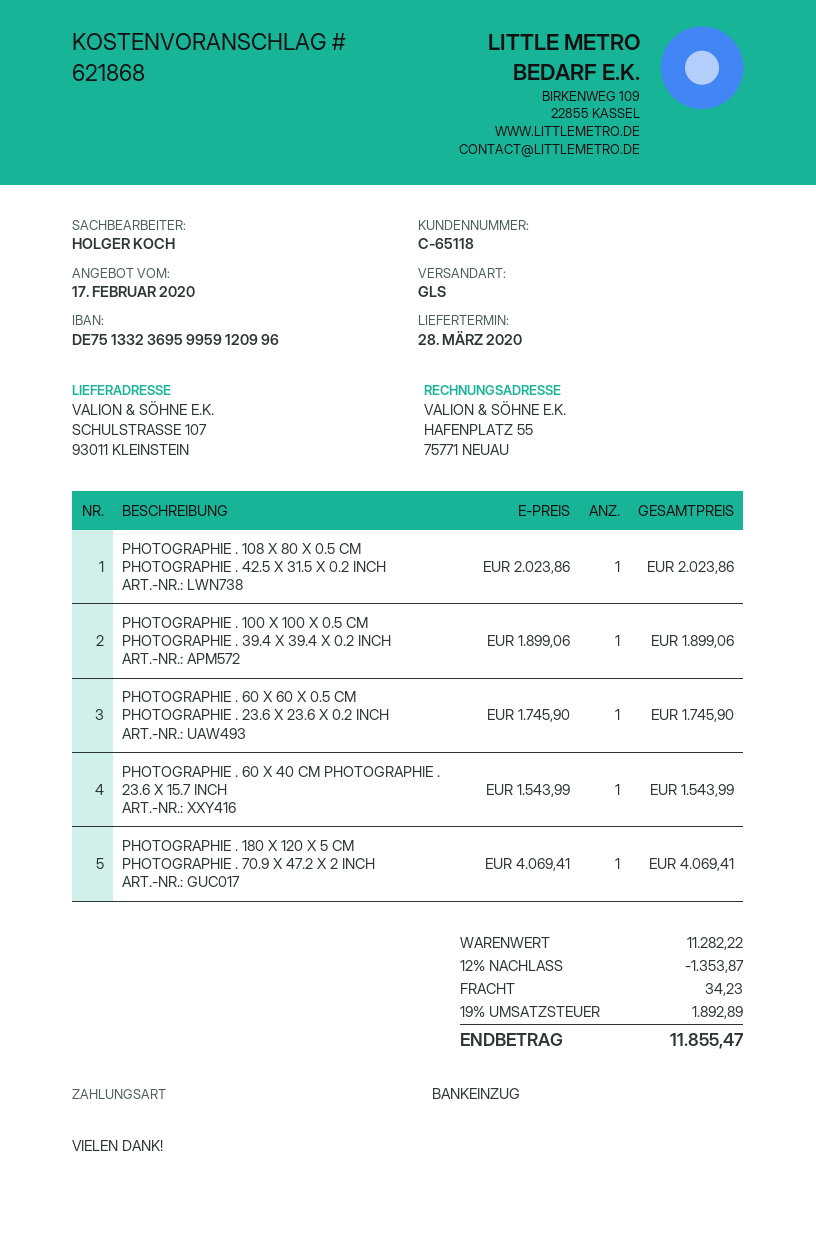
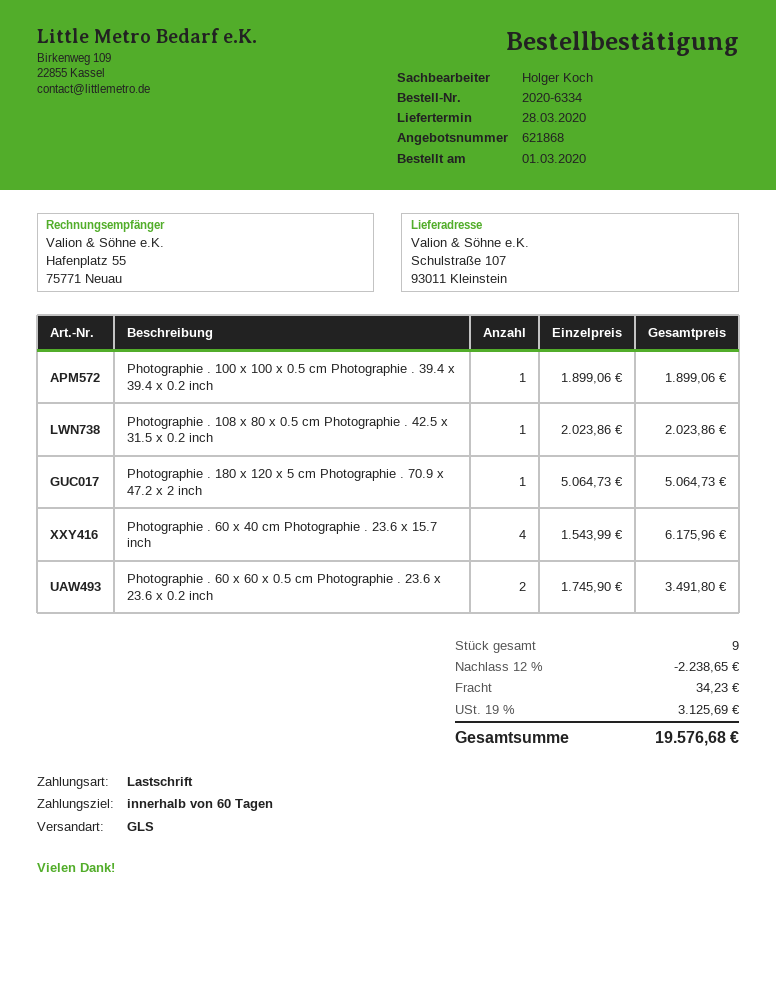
PHOTOGRAPHIE . 60 X 60 X 0.5 CM PHOTOGRAPHIE . 23.6 X 23.6 X 0.2 INCH: 1 x 1745.90 = 1745.90 -> 2 x 1745.90 = 3491.80
PHOTOGRAPHIE . 60 X 40 CM PHOTOGRAPHIE . 23.6 X 15.7 INCH: 1 x 1543.99 = 1543.99 -> 4 x 1543.99 = 6175.96
PHOTOGRAPHIE . 180 X 120 X 5 CM PHOTOGRAPHIE . 70.9 X 47.2 X 2 INCH: 1 x 4069.41 = 4069.41 -> 1 x 5064.73 = 5064.73
discount: 12% = 1353.87 -> 12% = 2238.65
tax: 19% = 1892.89 -> 19% = 3125.69
total: 11855.47 -> 19576.68

